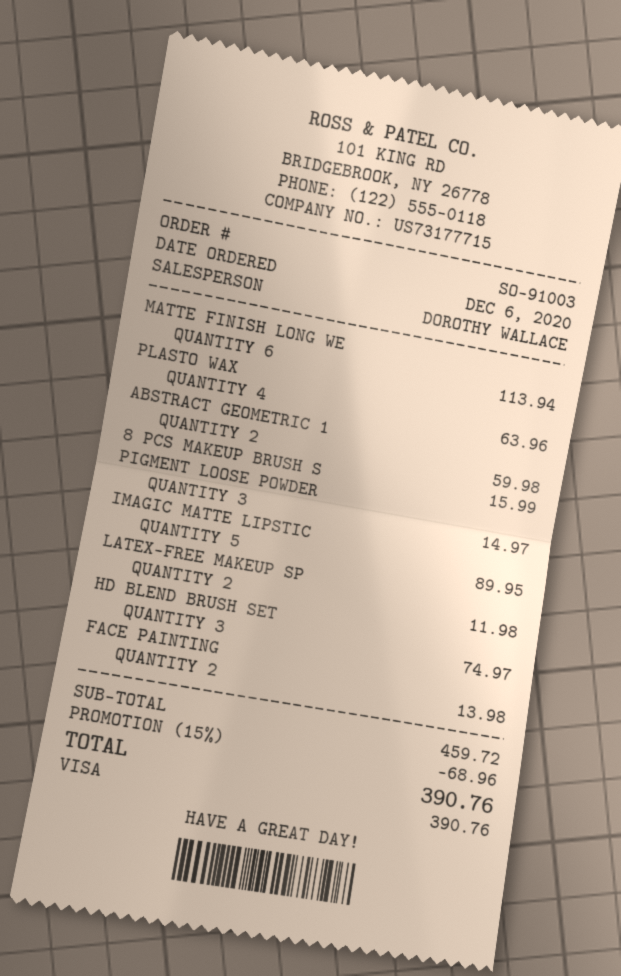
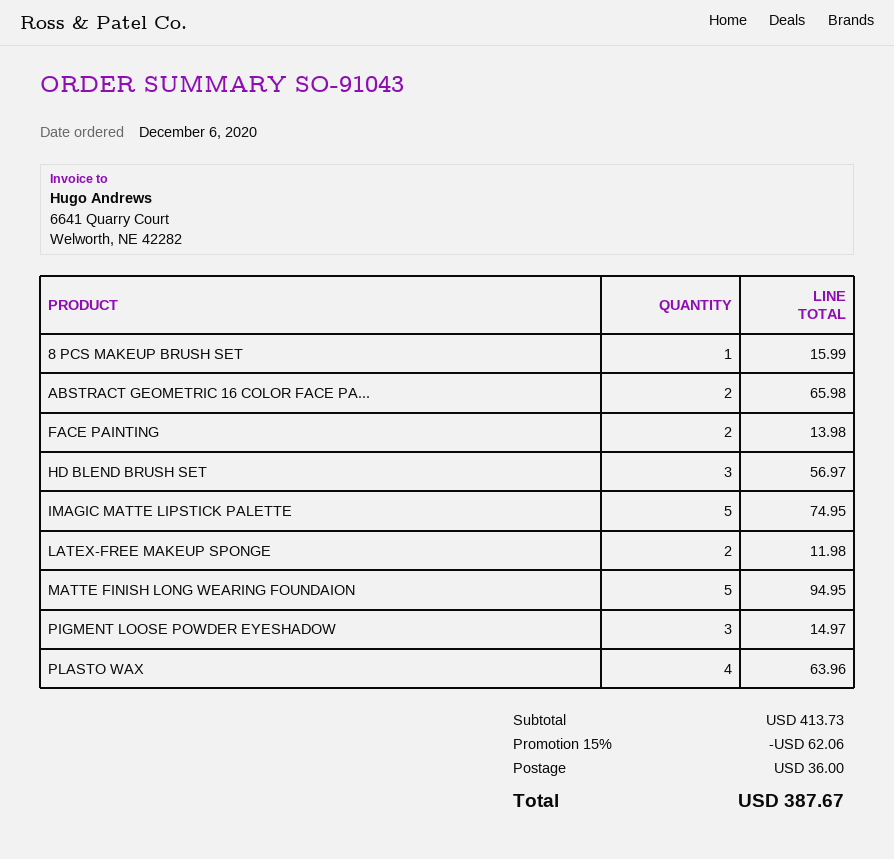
order number: SO-91003 -> SO-91043
MATTE FINISH LONG WE: 6 for 113.94 -> 5 for 94.95
ABSTRACT GEOMETRIC 1: 2 for 59.98 -> 2 for 65.98
IMAGIC MATTE LIPSTIC: 5 for 89.95 -> 5 for 74.95
HD BLEND BRUSH SET: 3 for 74.97 -> 3 for 56.97
subtotal: 459.72 -> 413.73
discount: 15% = 68.96 -> 15% = 62.06
shipping: none -> 36.00
total: 390.76 -> 387.67

